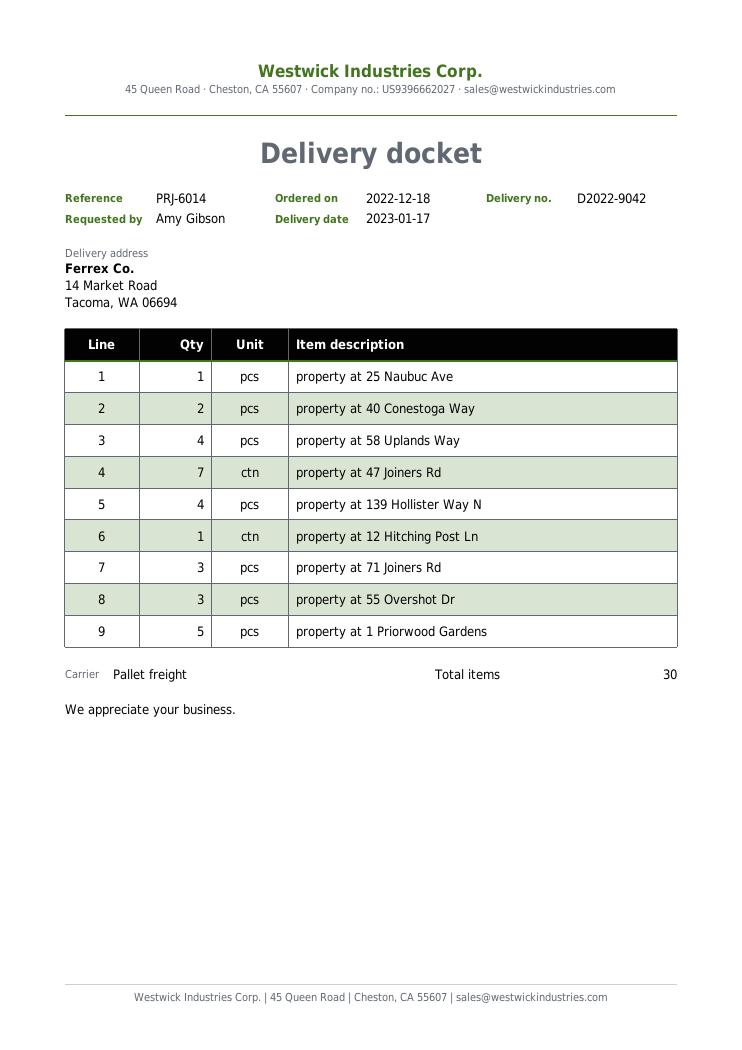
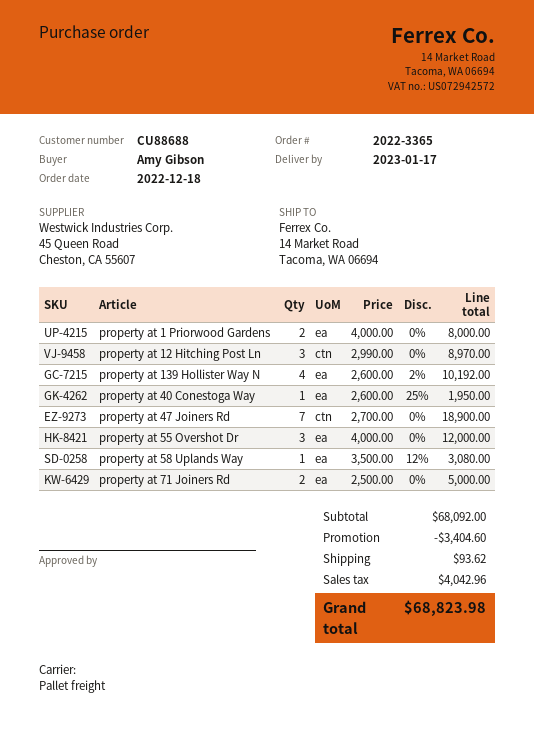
property at 25 Naubuc Ave: 1 -> none
property at 40 Conestoga Way: 2 -> 1
property at 58 Uplands Way: 4 -> 1
property at 12 Hitching Post Ln: 1 -> 3
property at 71 Joiners Rd: 3 -> 2
property at 1 Priorwood Gardens: 5 -> 2

